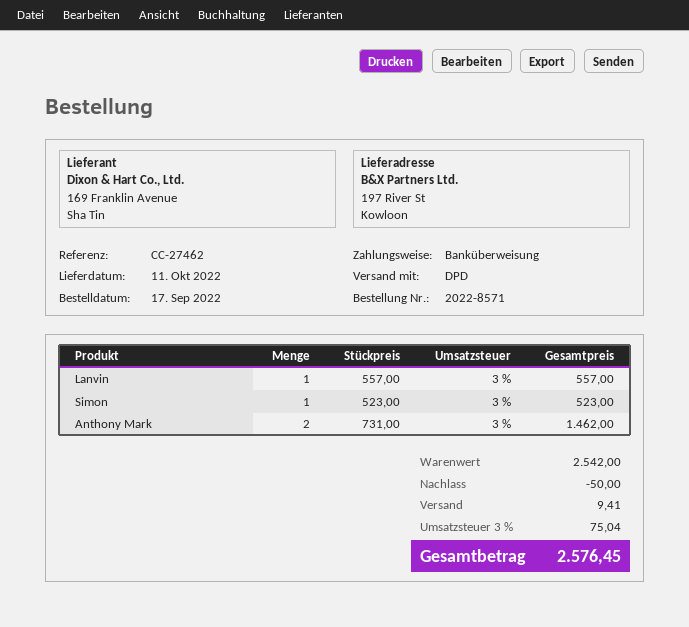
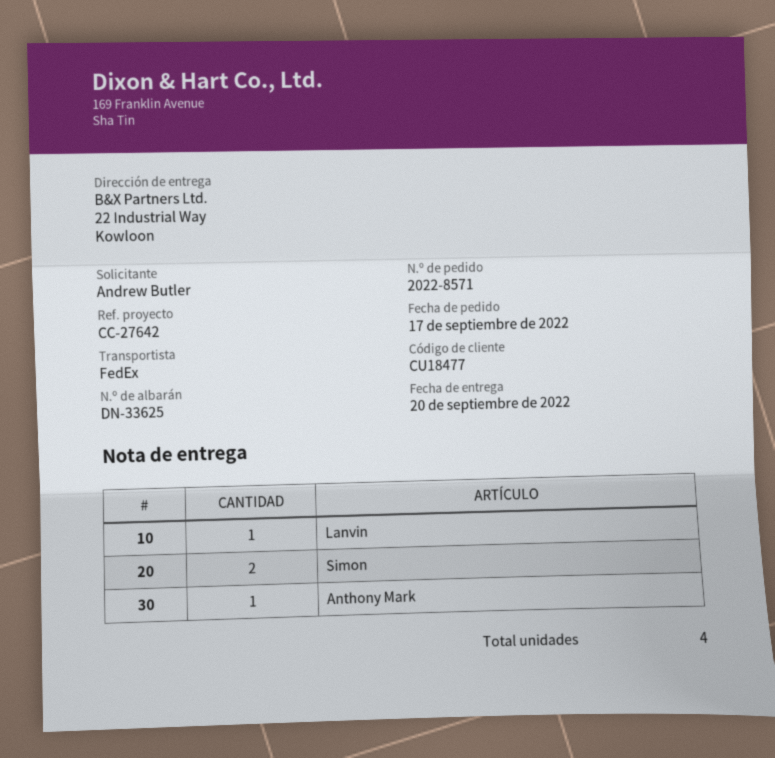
delivery date: 2022-10-11 -> 2022-09-20
reference: CC-27462 -> CC-27642
shipping method: DPD -> FedEx
ship to: 197 River St, Kowloon -> 22 Industrial Way, Kowloon
Simon: 1 -> 2
Anthony Mark: 2 -> 1

